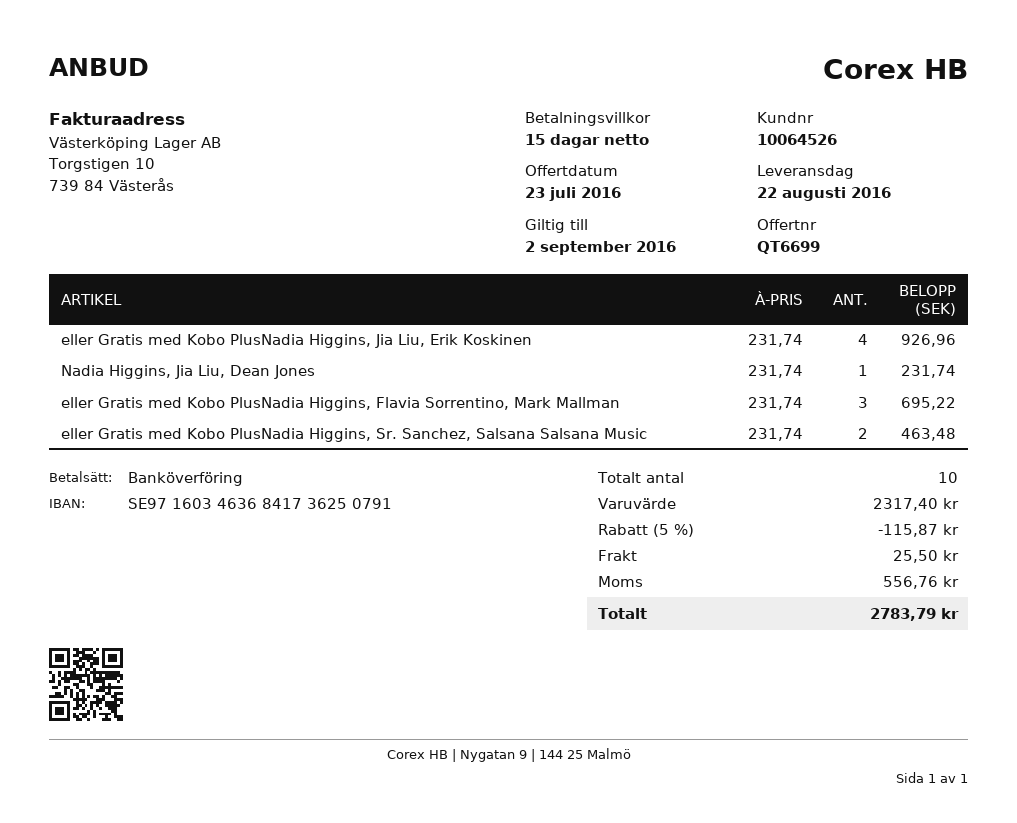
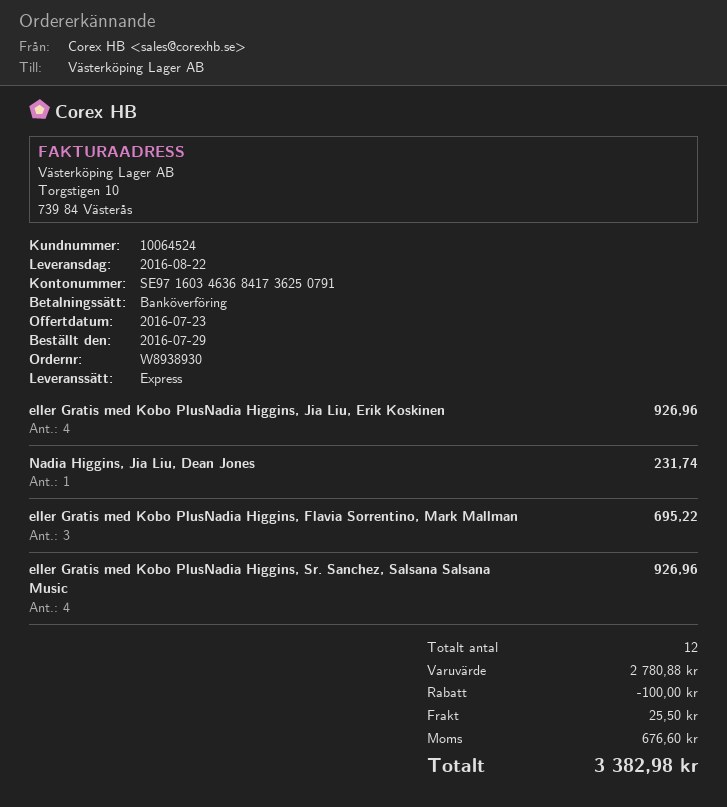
customer number: 10064526 -> 10064524
eller Gratis med Kobo PlusNadia Higgins, Sr. Sanchez, Salsana Salsana Music: 2 for 463.48 -> 4 for 926.96
total quantity: 10 -> 12
subtotal: 2317.40 -> 2780.88
discount: 115.87 -> 100.00
tax: 556.76 -> 676.60
total: 2783.79 -> 3382.98

